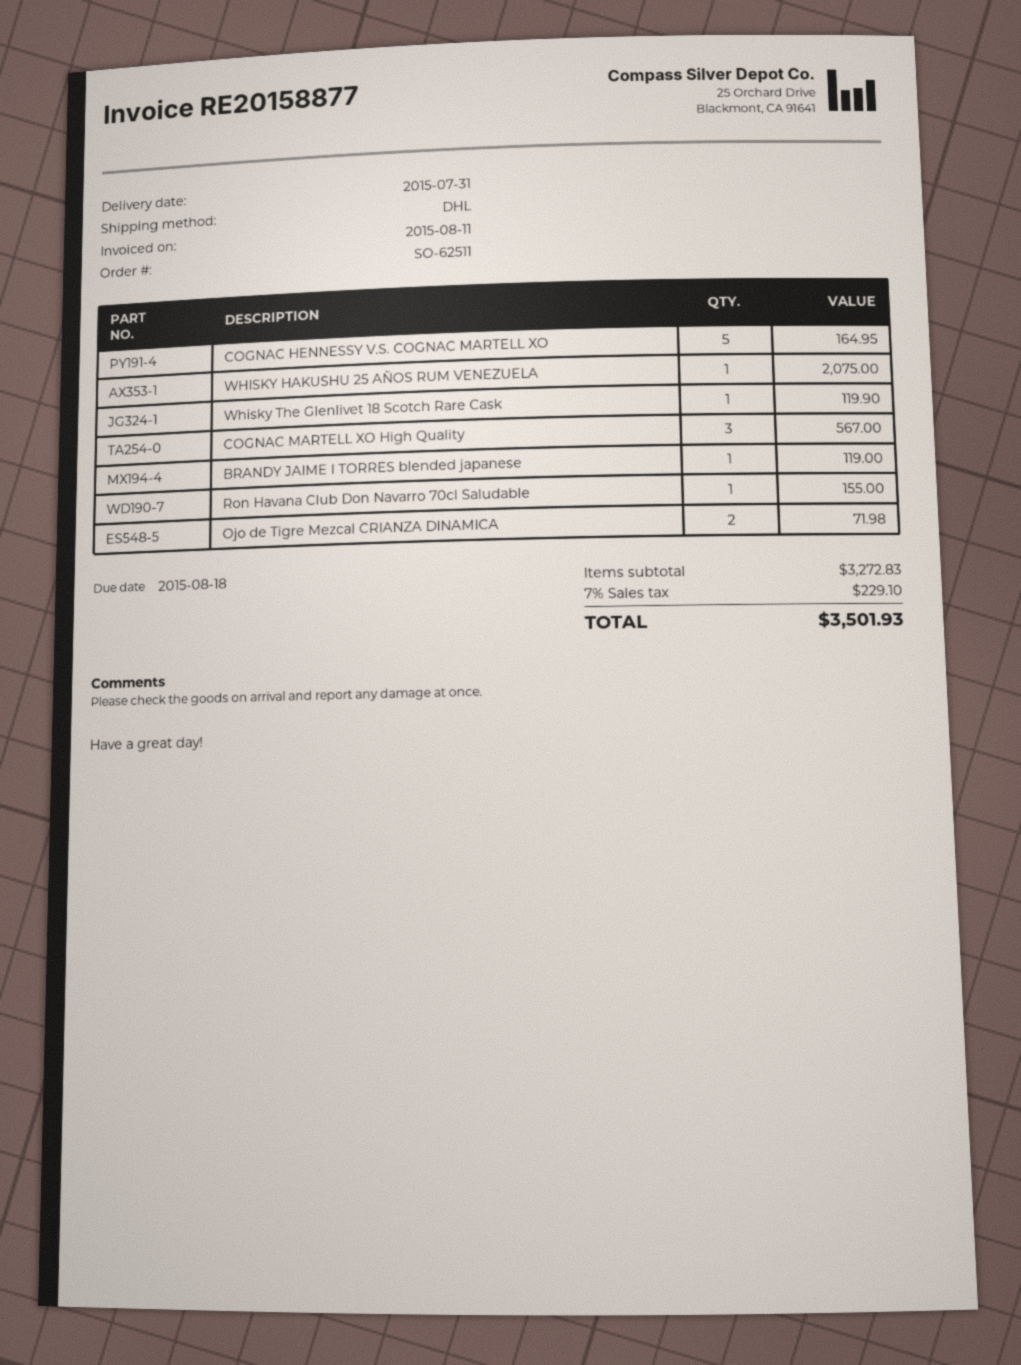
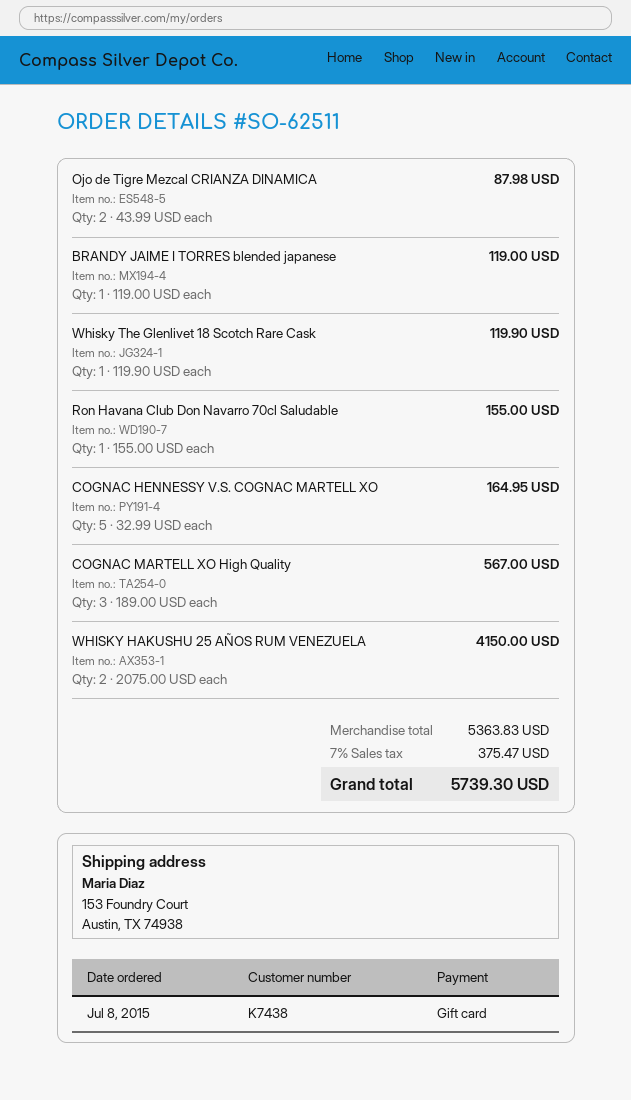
WHISKY HAKUSHU 25 AÑOS RUM VENEZUELA: 1 for 2075.00 -> 2 for 4150.00
Ojo de Tigre Mezcal CRIANZA DINAMICA: 2 for 71.98 -> 2 for 87.98
subtotal: 3272.83 -> 5363.83
tax: 7% = 229.10 -> 7% = 375.47
total: 3501.93 -> 5739.30

